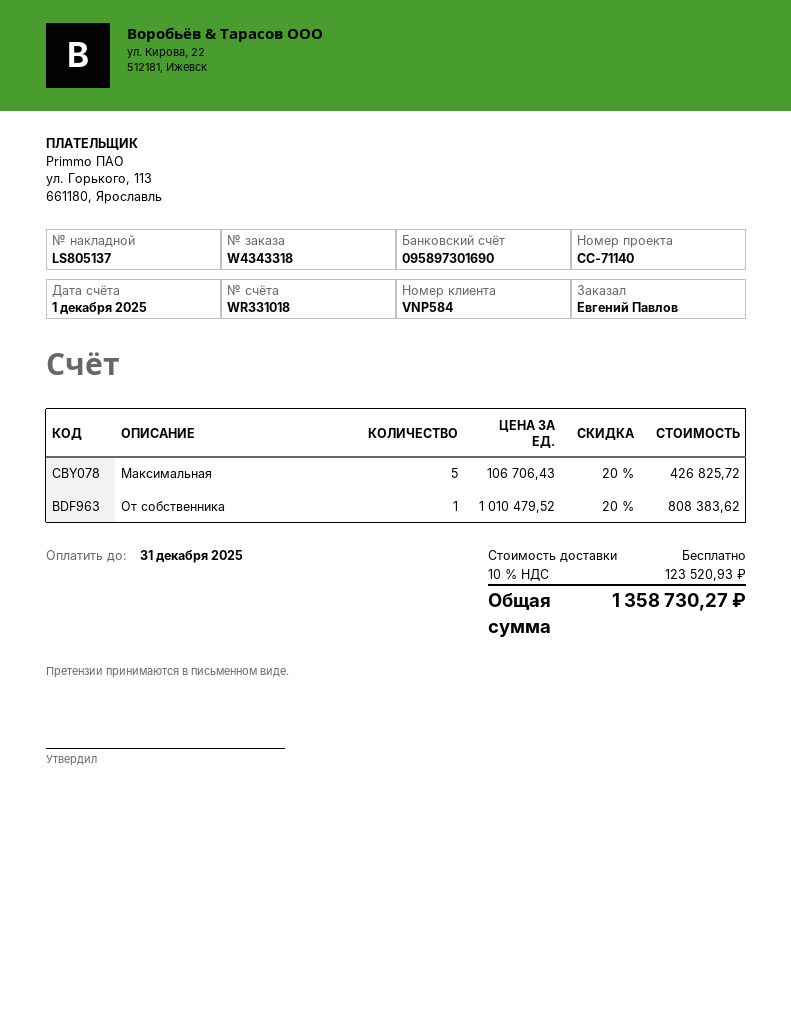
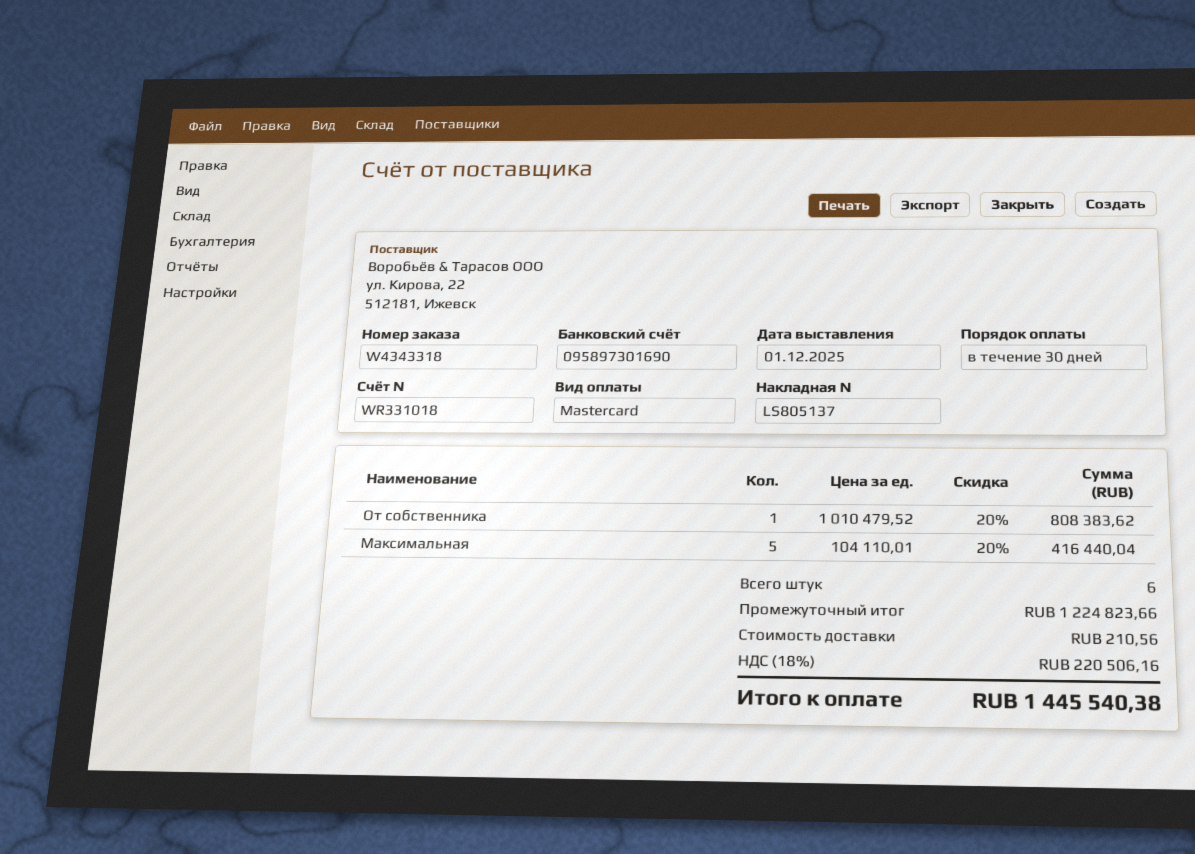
Максимальная: 5 x 106706.43 - 20% = 426825.72 -> 5 x 104110.01 - 20% = 416440.04
shipping: 0.00 -> 210.56
tax: 10% = 123520.93 -> 18% = 220506.16
total: 1358730.27 -> 1445540.38

